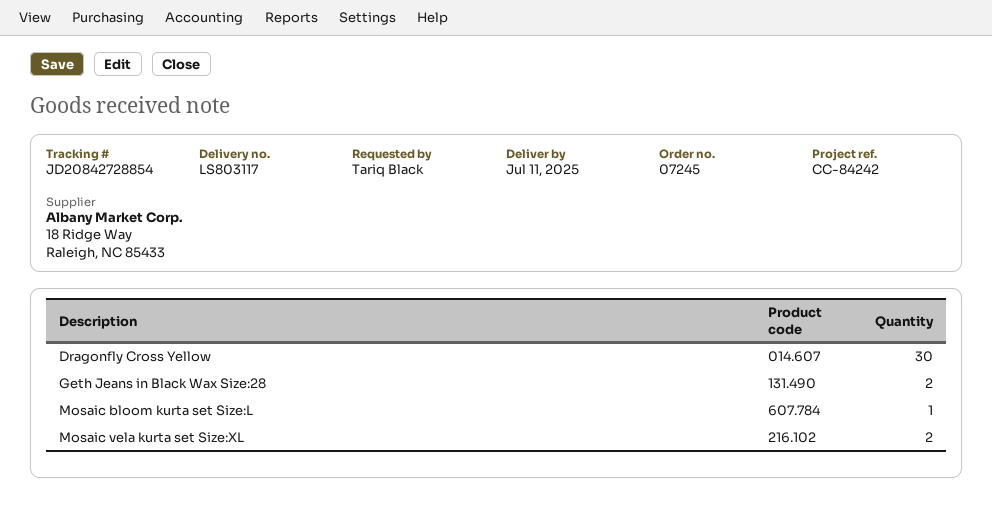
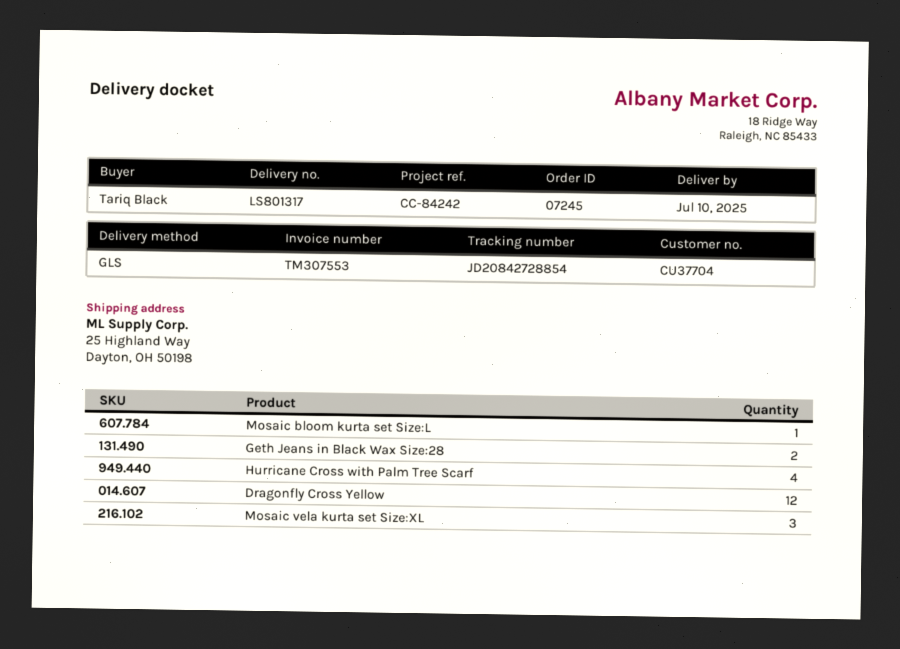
delivery note number: LS803117 -> LS801317
delivery date: 2025-07-11 -> 2025-07-10
Dragonfly Cross Yellow: 30 -> 12
Mosaic vela kurta set Size:XL: 2 -> 3
Hurricane Cross with Palm Tree Scarf: none -> 4

